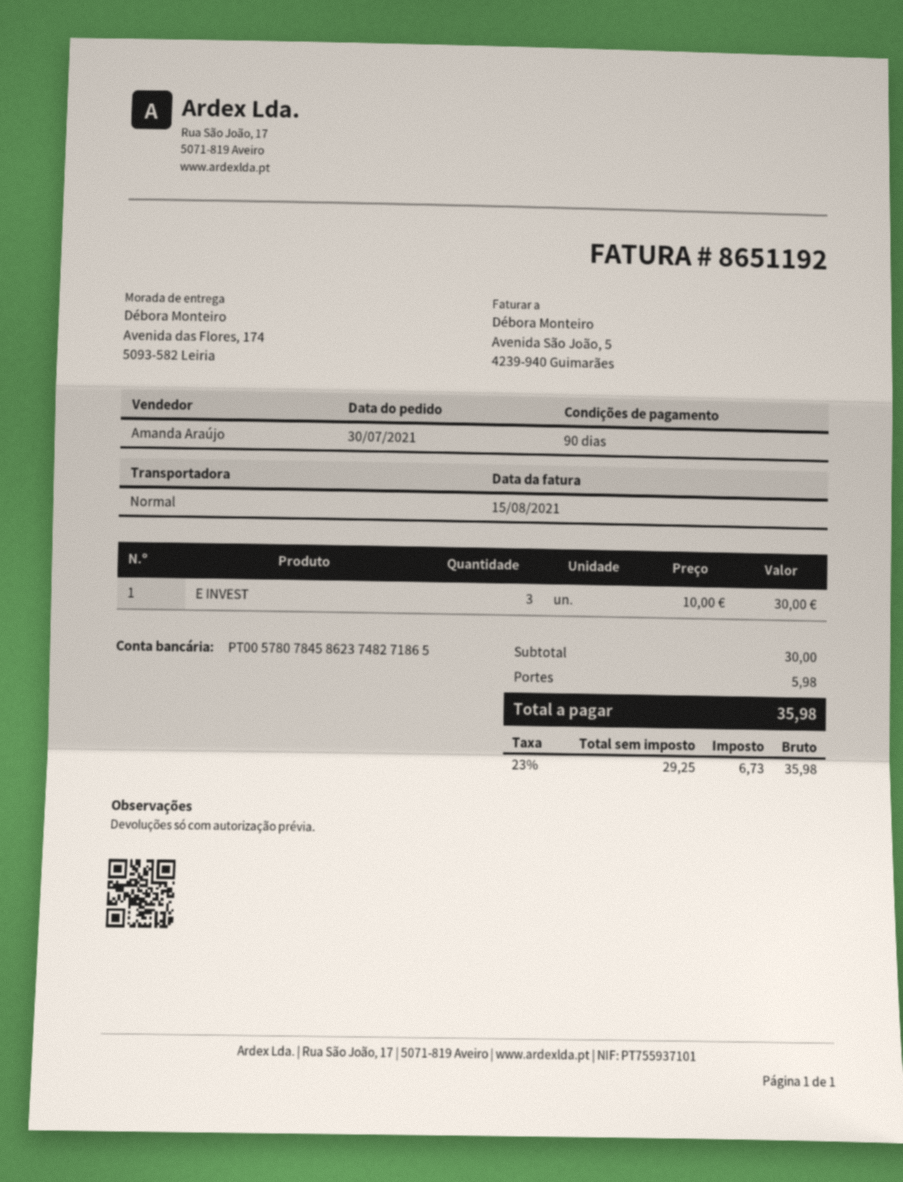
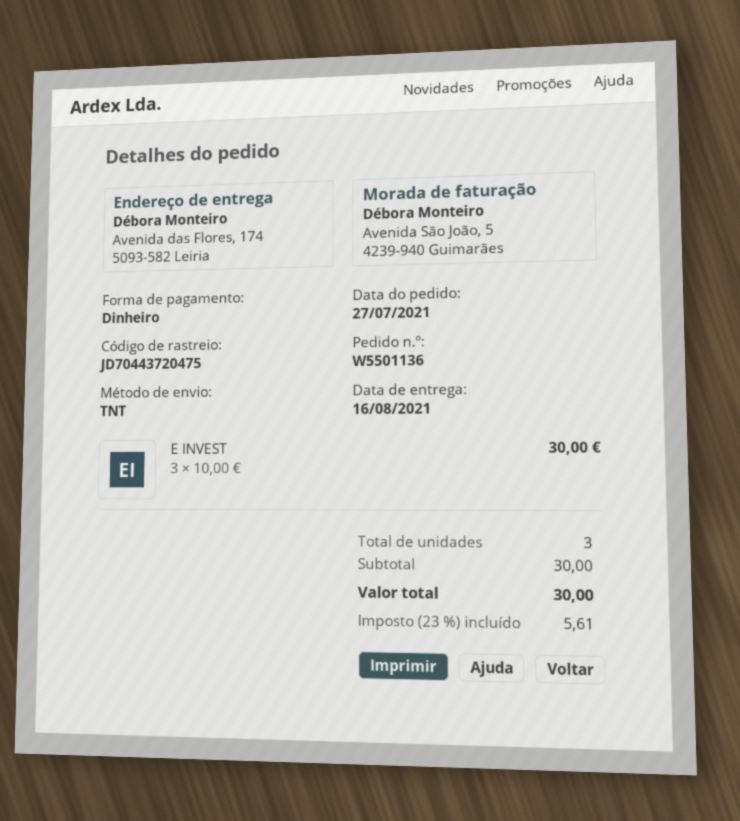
order date: 2021-07-30 -> 2021-07-27
shipping method: standard -> TNT
shipping: 5.98 -> none
tax: 23% = 6.73 -> 23% = 5.61
total: 35.98 -> 30.00

